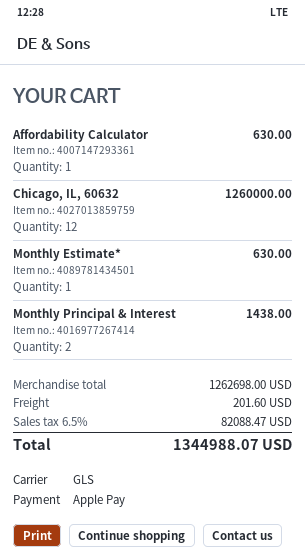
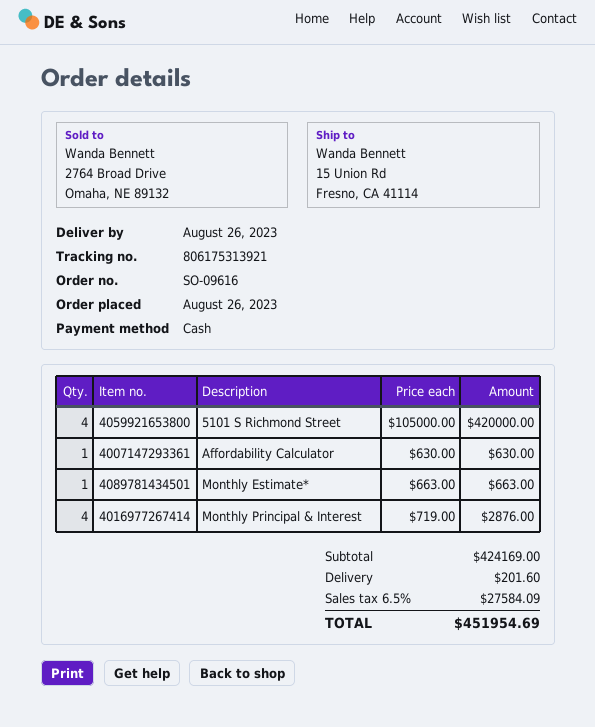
payment method: Apple Pay -> cash
Chicago, IL, 60632: 12 for 1260000.00 -> none
Monthly Estimate*: 1 for 630.00 -> 1 for 663.00
Monthly Principal & Interest: 2 for 1438.00 -> 4 for 2876.00
5101 S Richmond Street: none -> 4 for 420000.00
subtotal: 1262698.00 -> 424169.00
tax: 6.5% = 82088.47 -> 6.5% = 27584.09
total: 1344988.07 -> 451954.69

